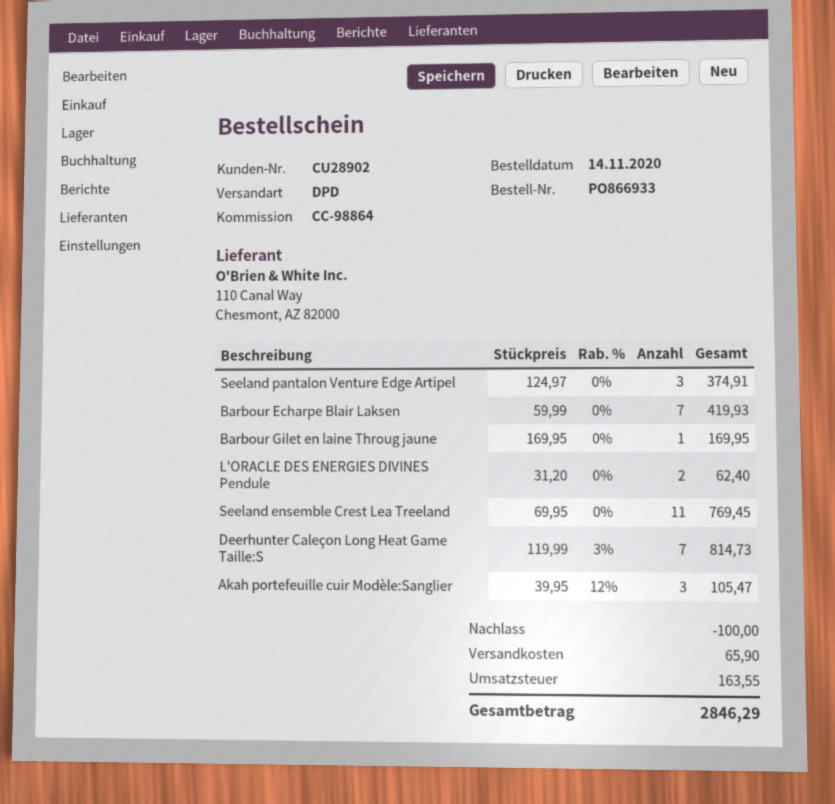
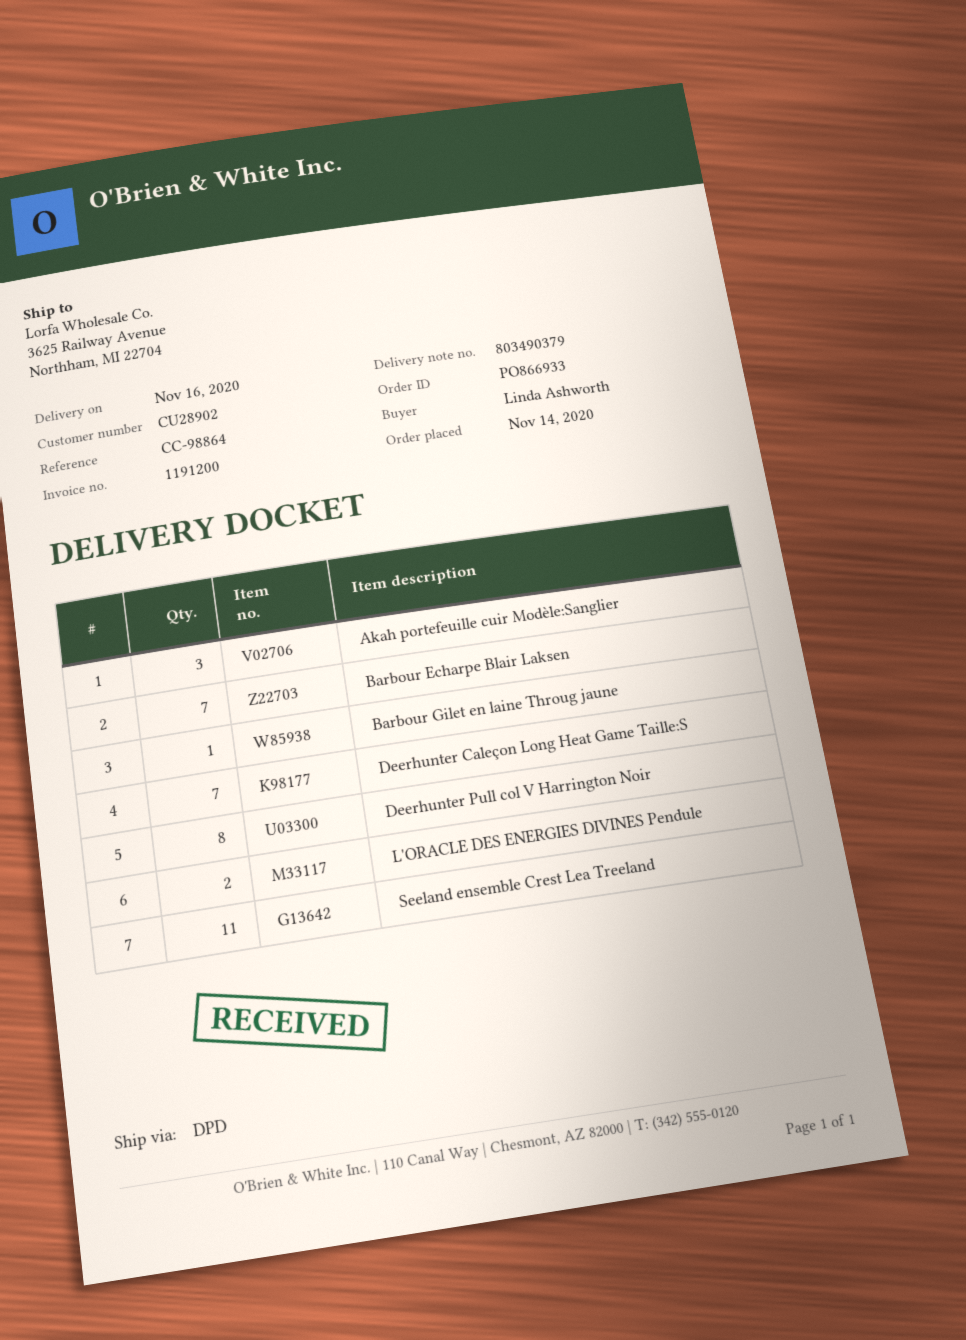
Seeland pantalon Venture Edge Artipel: 3 -> none
Deerhunter Pull col V Harrington Noir: none -> 8

